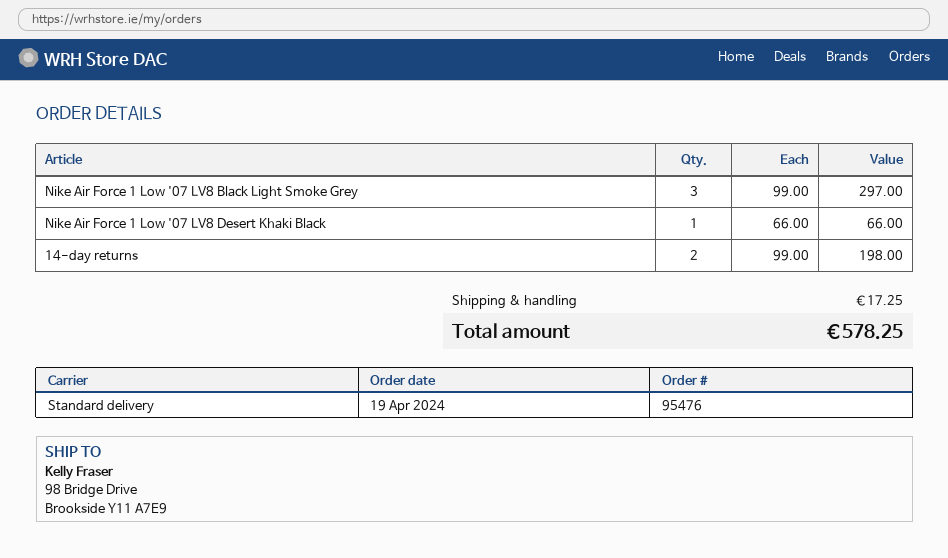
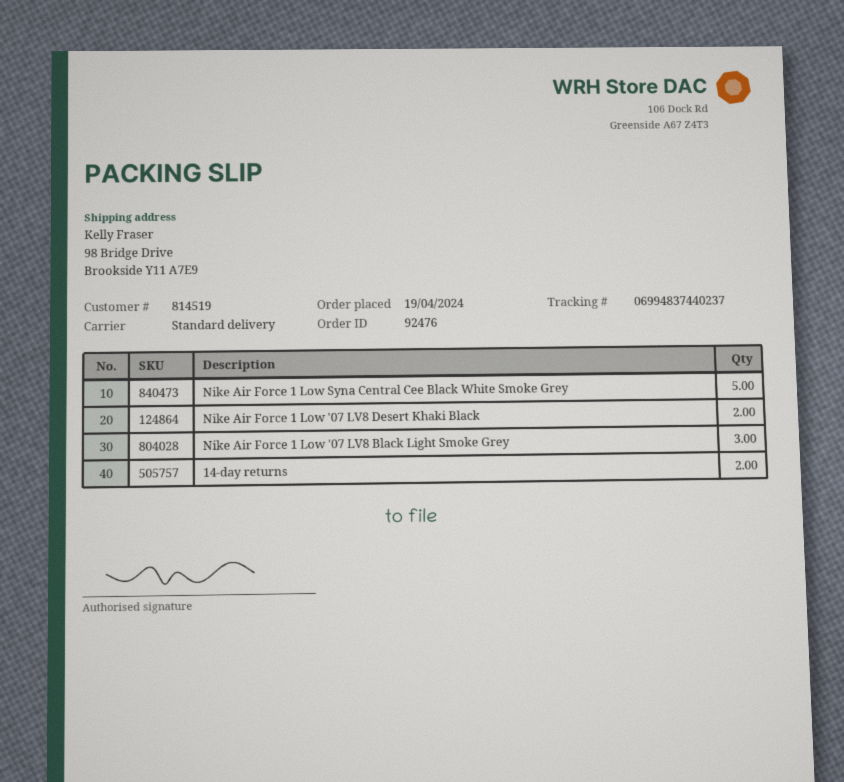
order number: 95476 -> 92476
Nike Air Force 1 Low '07 LV8 Desert Khaki Black: 1 -> 2
Nike Air Force 1 Low Syna Central Cee Black White Smoke Grey: none -> 5

